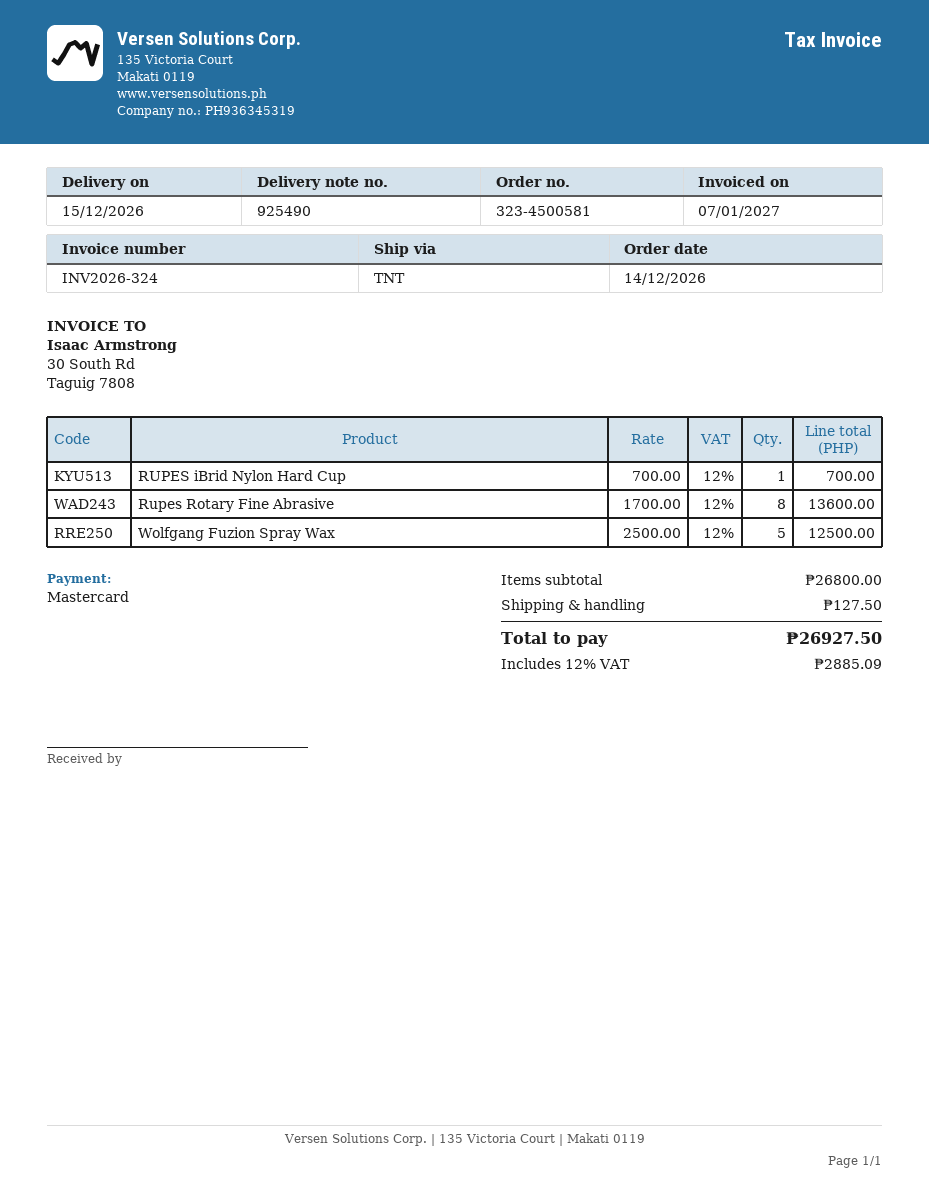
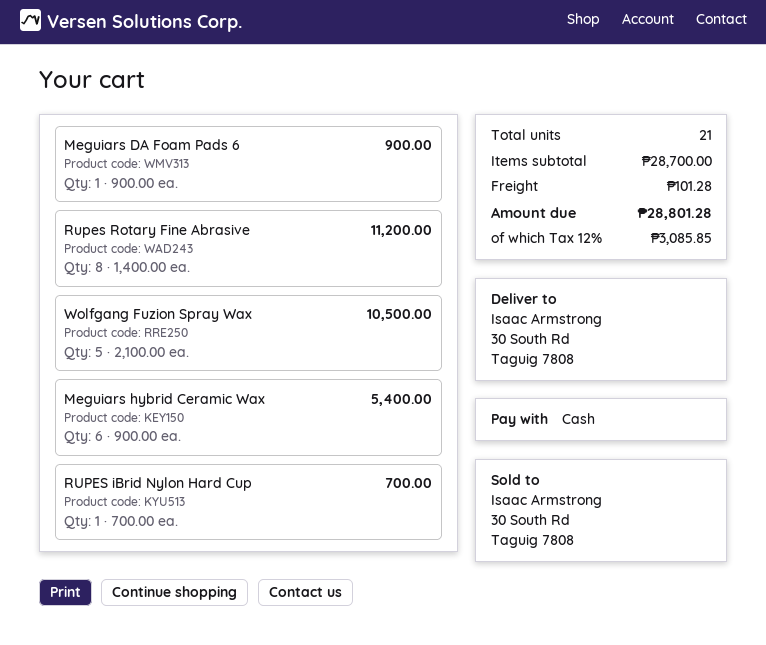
payment method: Mastercard -> cash
Rupes Rotary Fine Abrasive: 8 x 1700.00 = 13600.00 -> 8 x 1400.00 = 11200.00
Wolfgang Fuzion Spray Wax: 5 x 2500.00 = 12500.00 -> 5 x 2100.00 = 10500.00
Meguiars DA Foam Pads 6: none -> 1 x 900.00 = 900.00
Meguiars hybrid Ceramic Wax: none -> 6 x 900.00 = 5400.00
subtotal: 26800.00 -> 28700.00
shipping: 127.50 -> 101.28
tax: 12% = 2885.09 -> 12% = 3085.85
total: 26927.50 -> 28801.28

